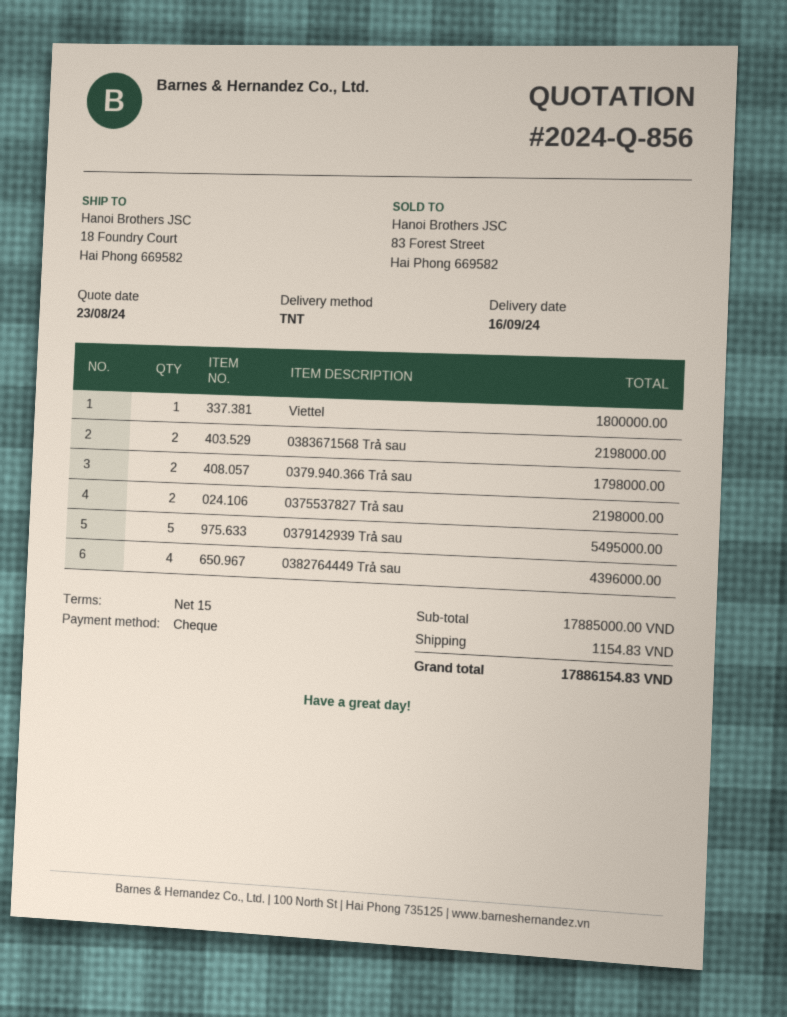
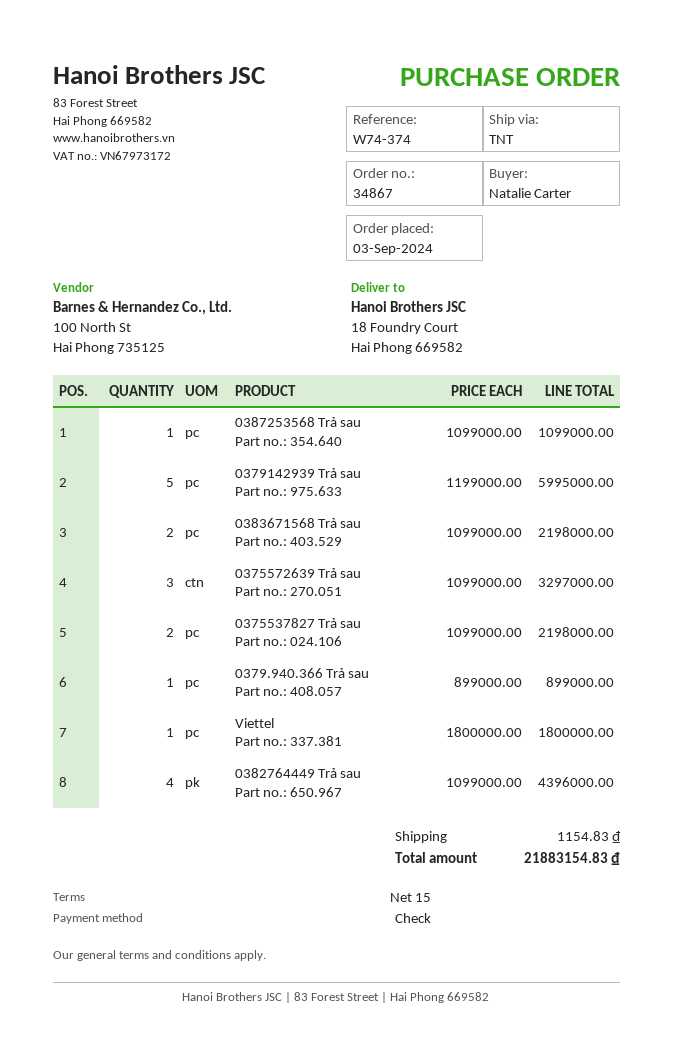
0379.940.366 Trả sau: 2 for 1798000.00 -> 1 for 899000.00
0379142939 Trả sau: 5 for 5495000.00 -> 5 for 5995000.00
0387253568 Trả sau: none -> 1 for 1099000.00
0375572639 Trả sau: none -> 3 for 3297000.00
total: 17886154.83 -> 21883154.83

